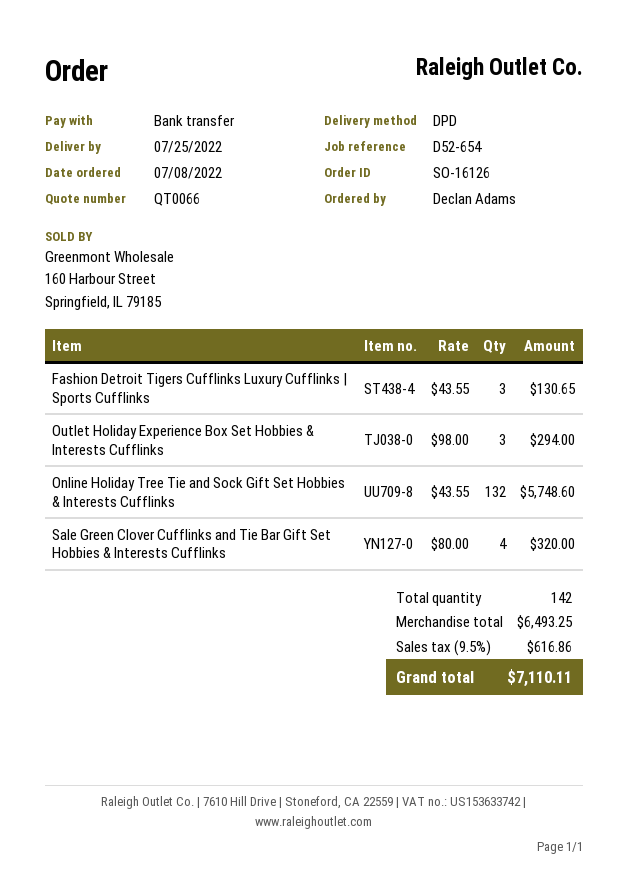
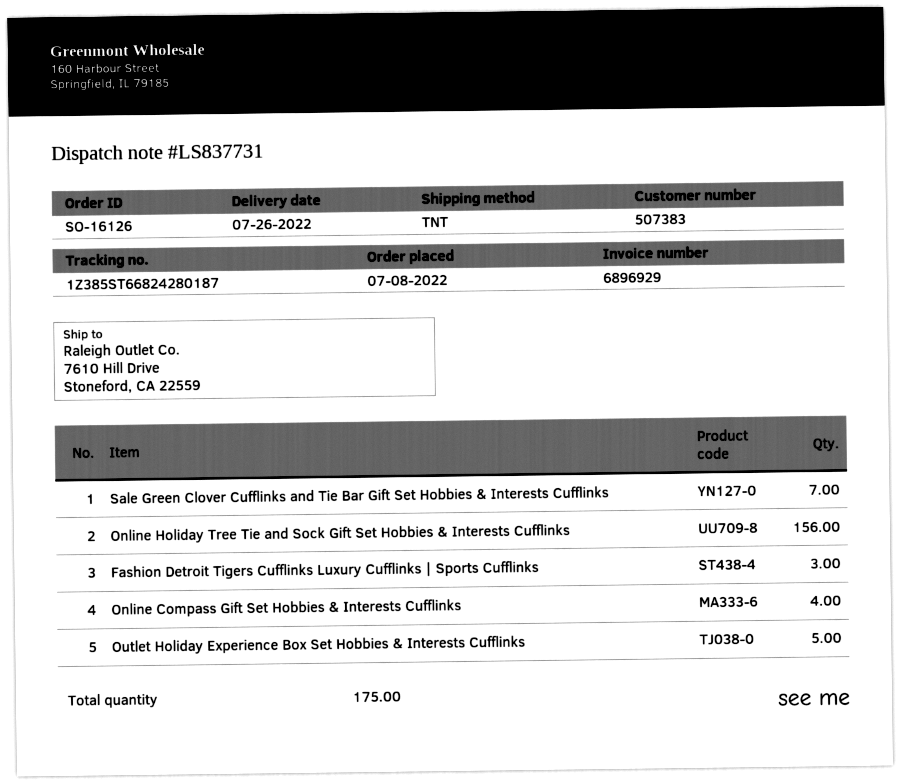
delivery date: 2022-07-25 -> 2022-07-26
shipping method: DPD -> TNT
Outlet Holiday Experience Box Set Hobbies & Interests Cufflinks: 3 -> 5
Online Holiday Tree Tie and Sock Gift Set Hobbies & Interests Cufflinks: 132 -> 156
Sale Green Clover Cufflinks and Tie Bar Gift Set Hobbies & Interests Cufflinks: 4 -> 7
Online Compass Gift Set Hobbies & Interests Cufflinks: none -> 4
total quantity: 142 -> 175

